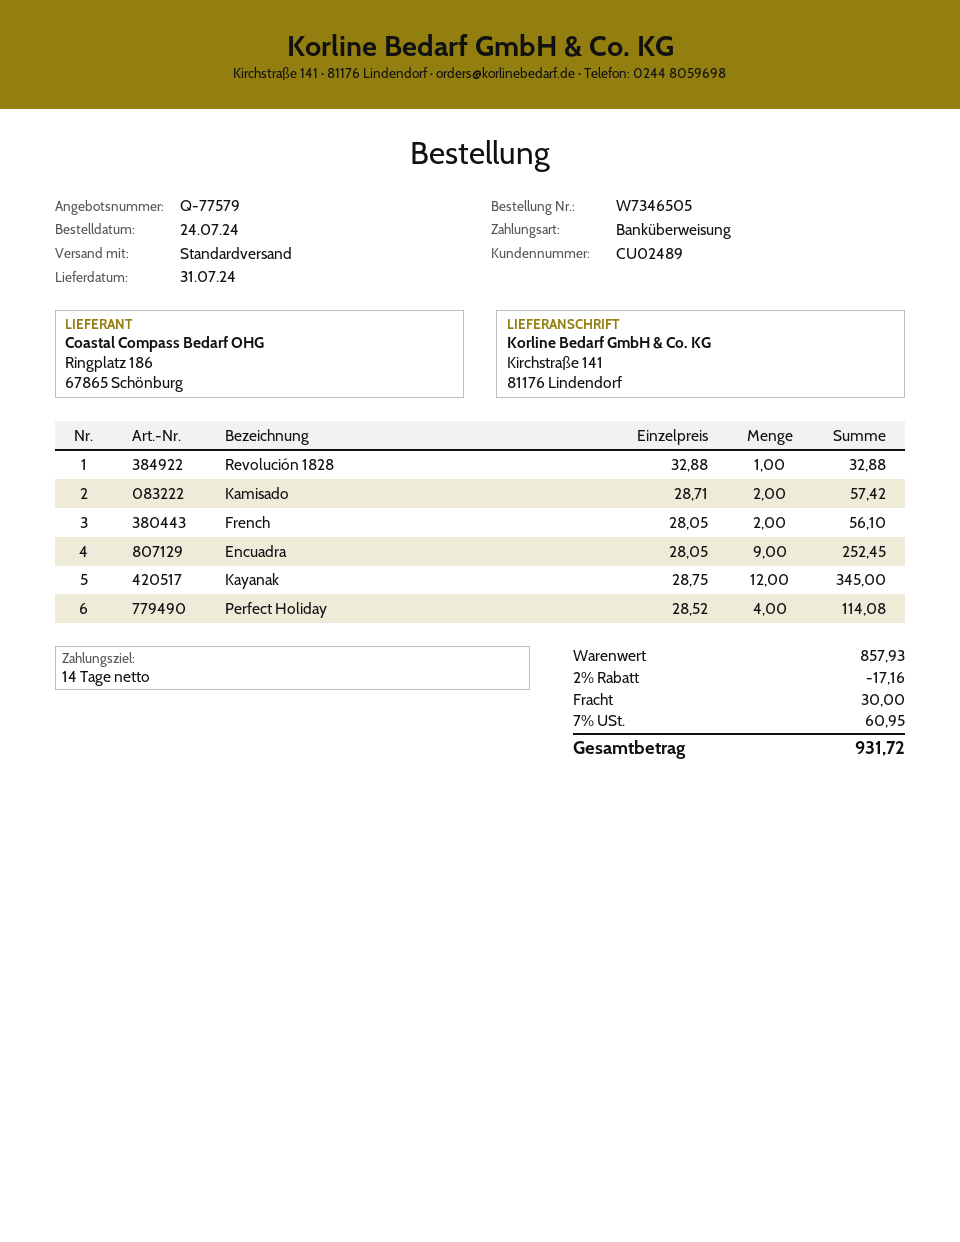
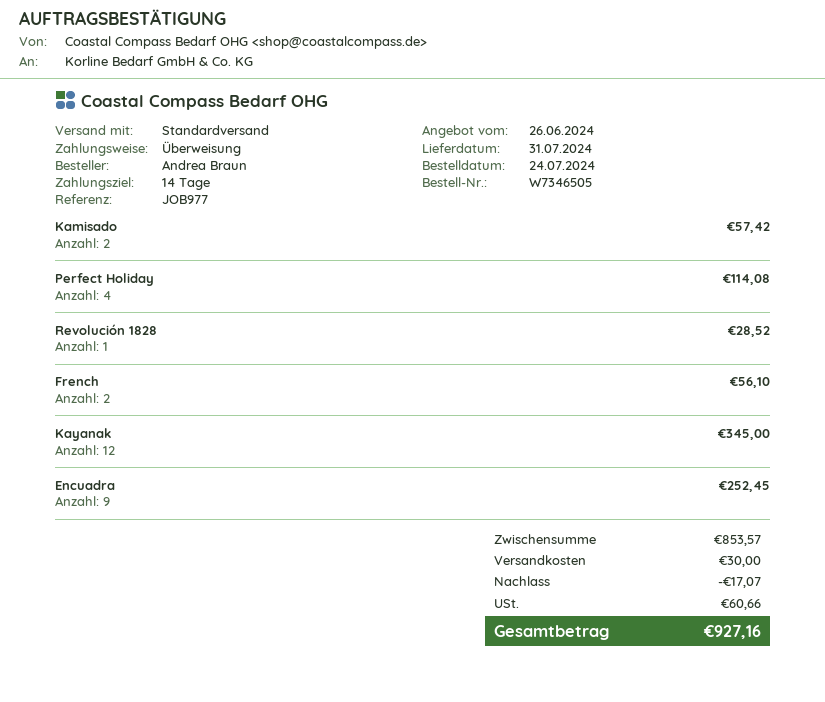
Revolución 1828: 1 for 32.88 -> 1 for 28.52
subtotal: 857.93 -> 853.57
discount: 17.16 -> 17.07
tax: 60.95 -> 60.66
total: 931.72 -> 927.16

